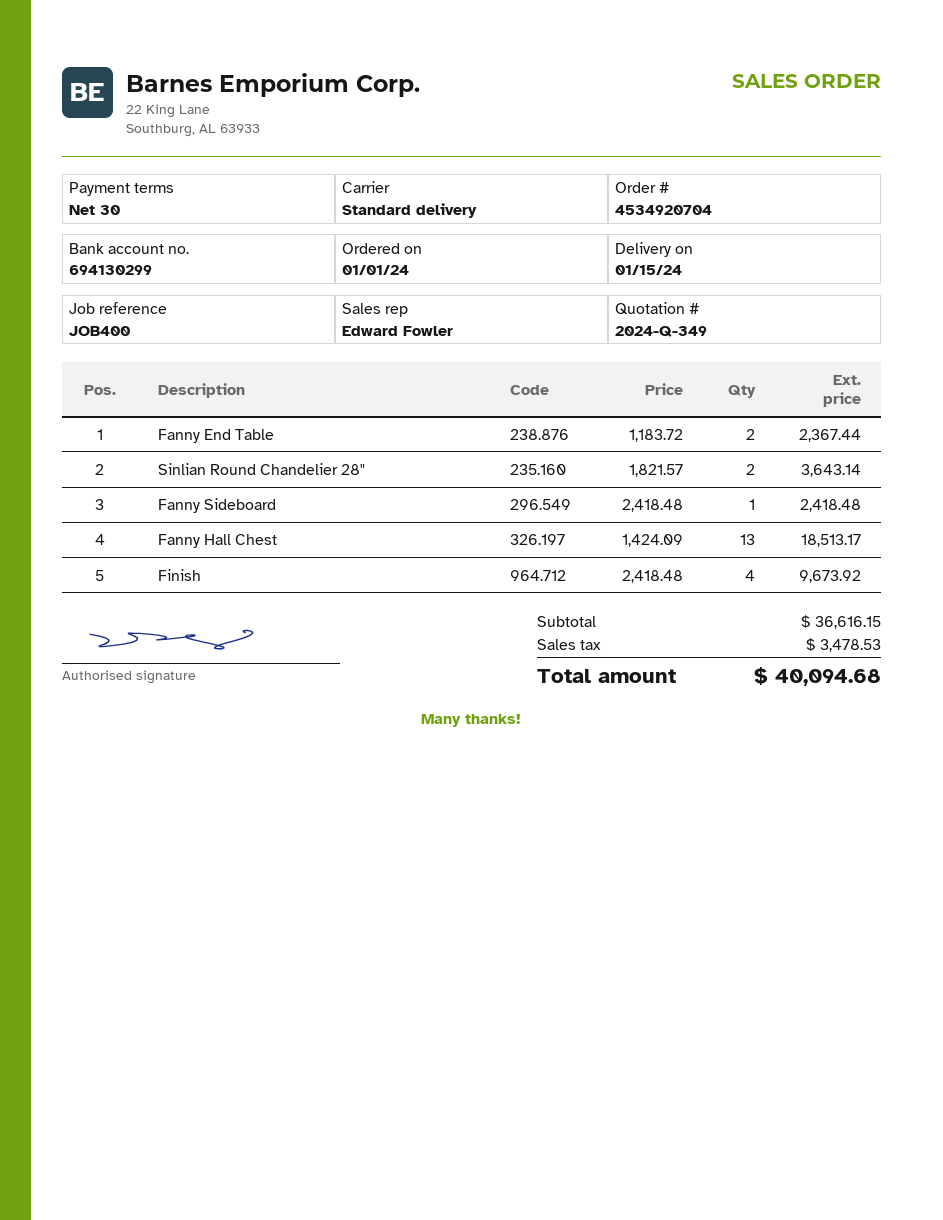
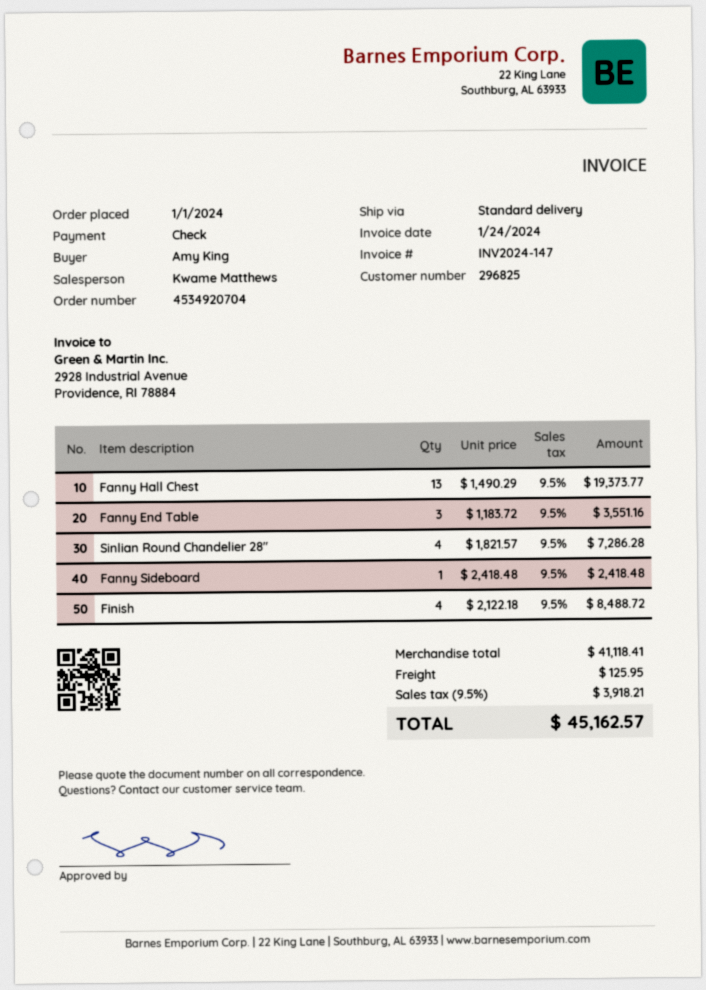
sales rep: Edward Fowler -> Kwame Matthews
Fanny End Table: 2 x 1183.72 = 2367.44 -> 3 x 1183.72 = 3551.16
Sinlian Round Chandelier 28": 2 x 1821.57 = 3643.14 -> 4 x 1821.57 = 7286.28
Fanny Hall Chest: 13 x 1424.09 = 18513.17 -> 13 x 1490.29 = 19373.77
Finish: 4 x 2418.48 = 9673.92 -> 4 x 2122.18 = 8488.72
subtotal: 36616.15 -> 41118.41
shipping: none -> 125.95
tax: 3478.53 -> 3918.21
total: 40094.68 -> 45162.57

